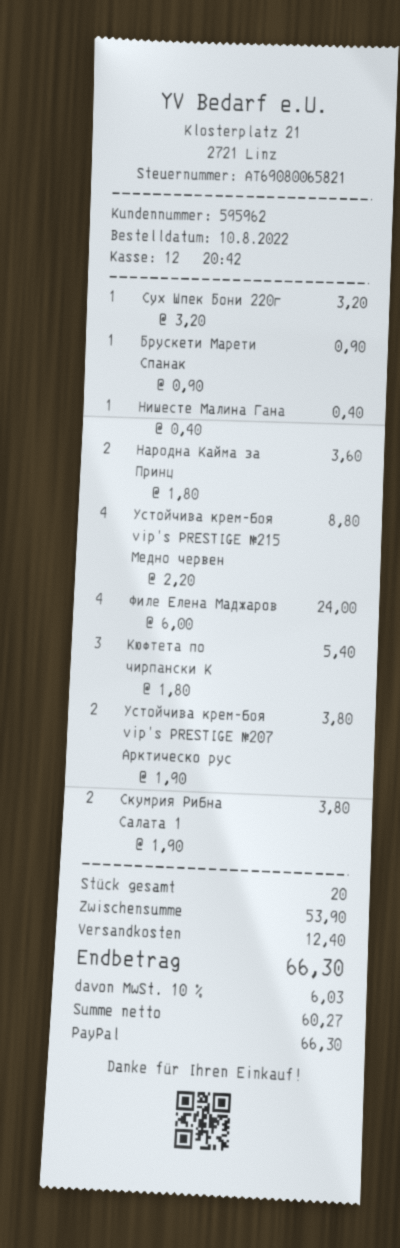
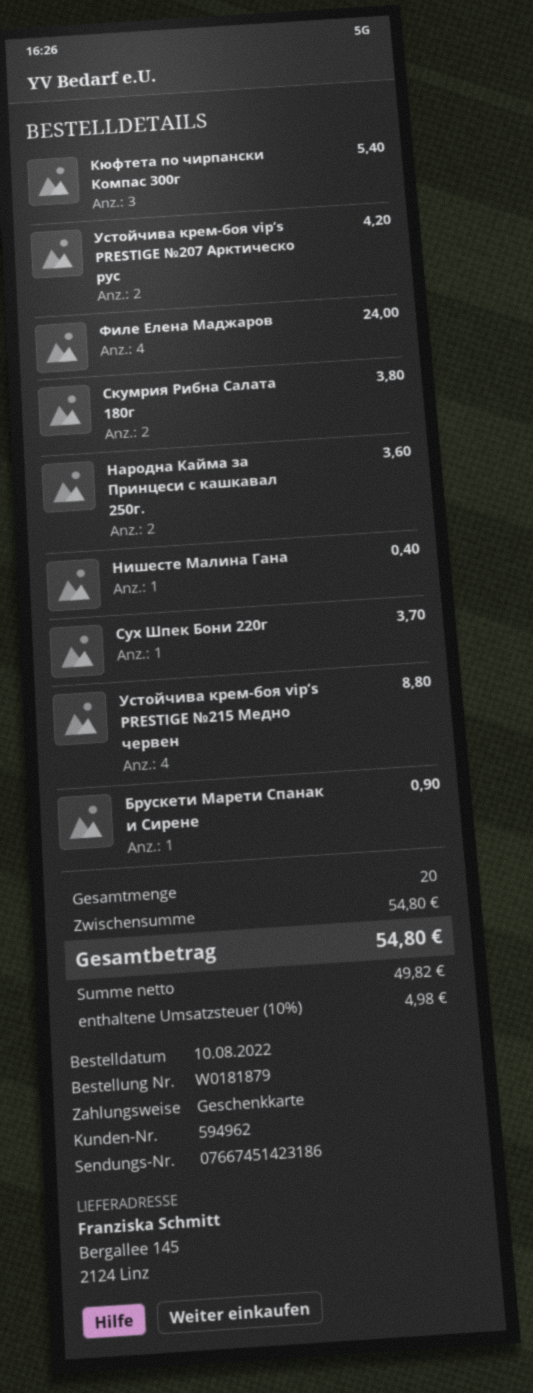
customer number: 595962 -> 594962
payment method: PayPal -> gift card
Сух Шпек Бони 220г: 1 for 3.20 -> 1 for 3.70
Устойчива крем-боя vip’s PRESTIGE №207 Арктическо рус: 2 for 3.80 -> 2 for 4.20
subtotal: 53.90 -> 54.80
shipping: 12.40 -> none
net: 60.27 -> 49.82
tax: 10% = 6.03 -> 10% = 4.98
total: 66.30 -> 54.80

